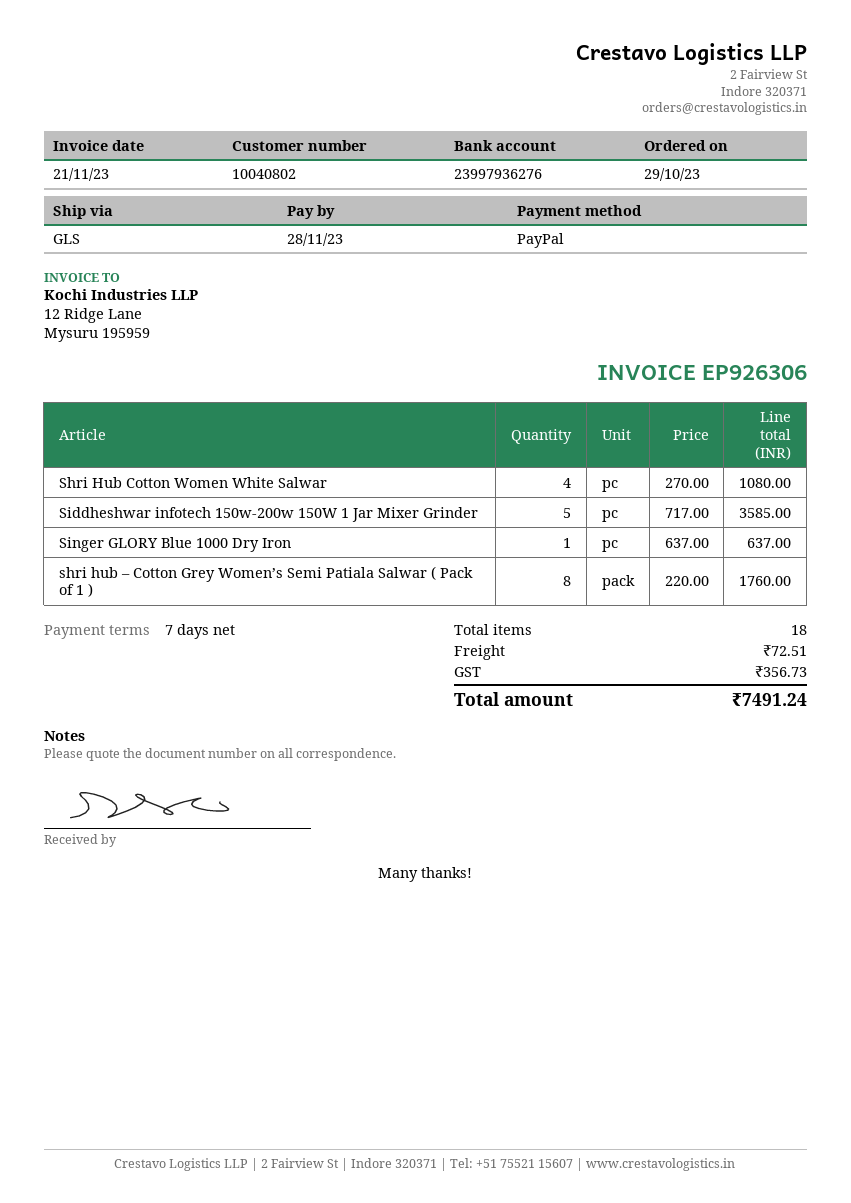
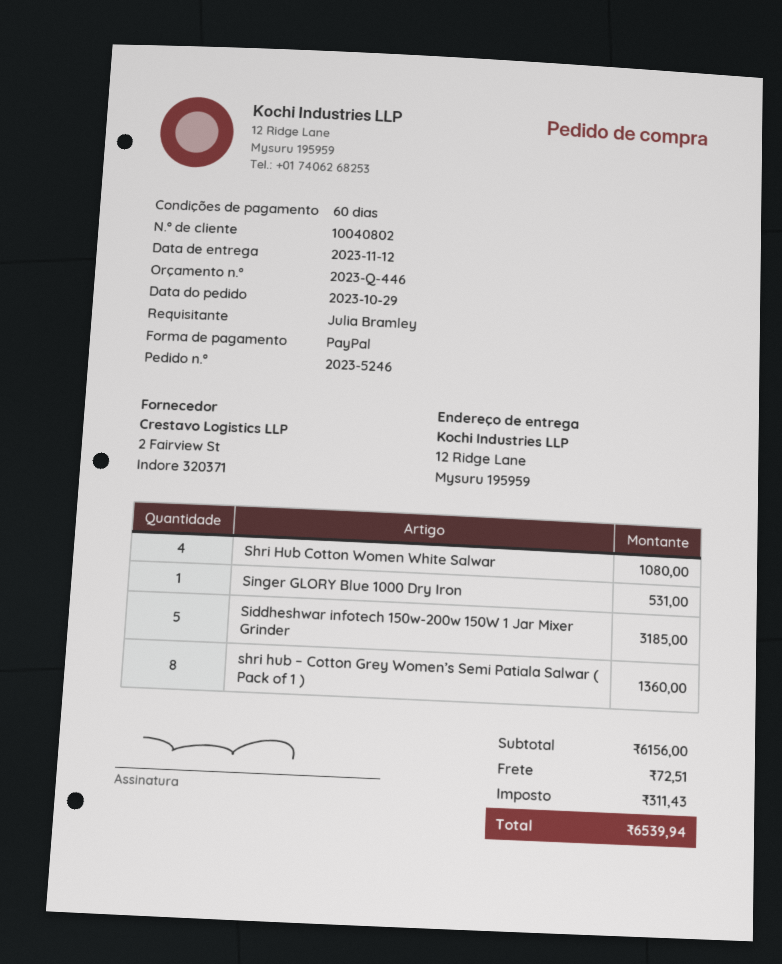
payment terms: 7 days -> 60 days
Siddheshwar infotech 150w-200w 150W 1 Jar Mixer Grinder: 5 for 3585.00 -> 5 for 3185.00
Singer GLORY Blue 1000 Dry Iron: 1 for 637.00 -> 1 for 531.00
shri hub – Cotton Grey Women’s Semi Patiala Salwar ( Pack of 1 ): 8 for 1760.00 -> 8 for 1360.00
tax: 356.73 -> 311.43
total: 7491.24 -> 6539.94

